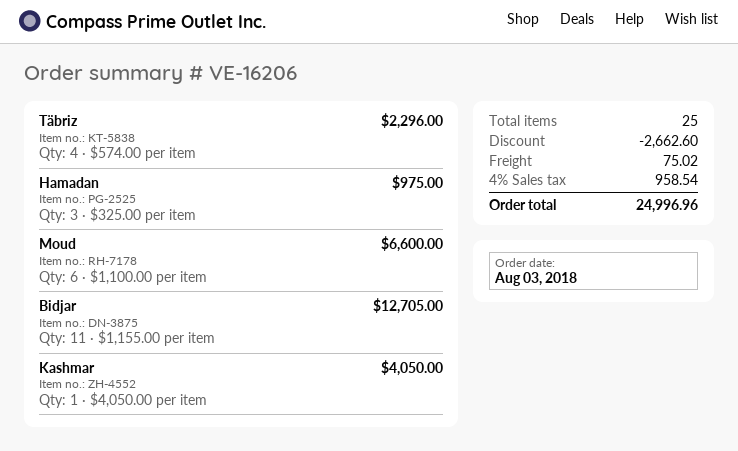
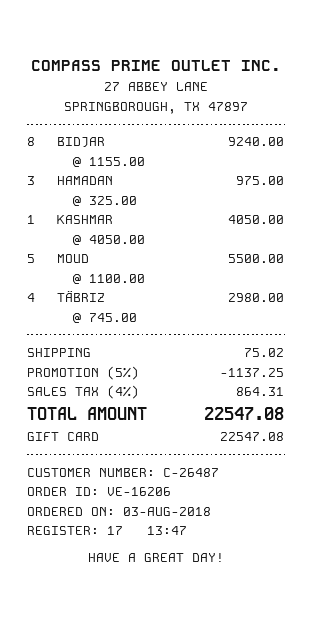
Täbriz: 4 x 574.00 = 2296.00 -> 4 x 745.00 = 2980.00
Moud: 6 x 1100.00 = 6600.00 -> 5 x 1100.00 = 5500.00
Bidjar: 11 x 1155.00 = 12705.00 -> 8 x 1155.00 = 9240.00
discount: 2662.60 -> 1137.25
tax: 4% = 958.54 -> 4% = 864.31
total: 24996.96 -> 22547.08

